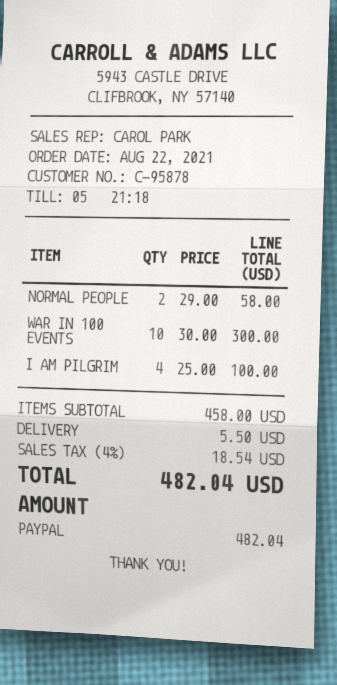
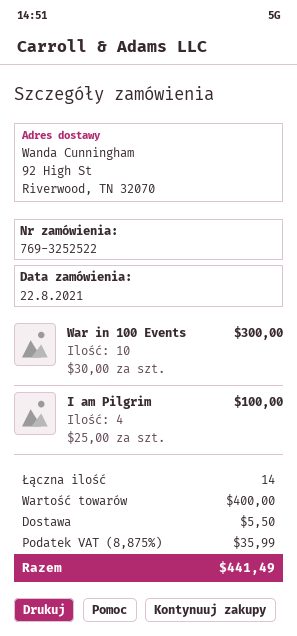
NORMAL PEOPLE: 2 x 29.00 = 58.00 -> none
subtotal: 458.00 -> 400.00
tax: 4% = 18.54 -> 8.875% = 35.99
total: 482.04 -> 441.49

